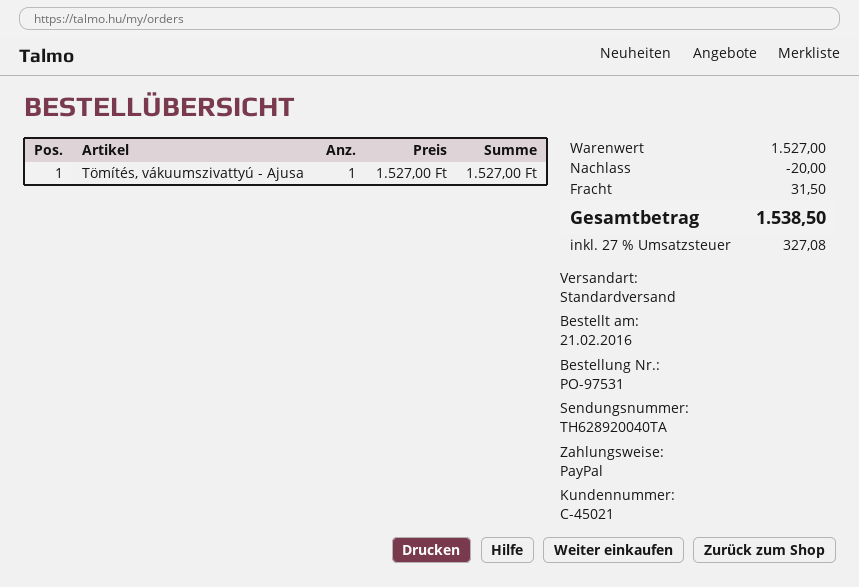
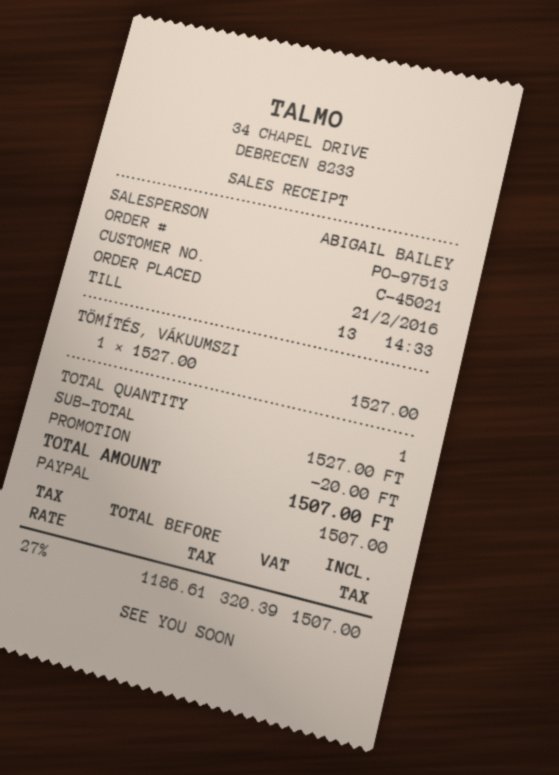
order number: PO-97531 -> PO-97513
shipping: 31.50 -> none
tax: 27% = 327.08 -> 27% = 320.39
total: 1538.50 -> 1507.00

